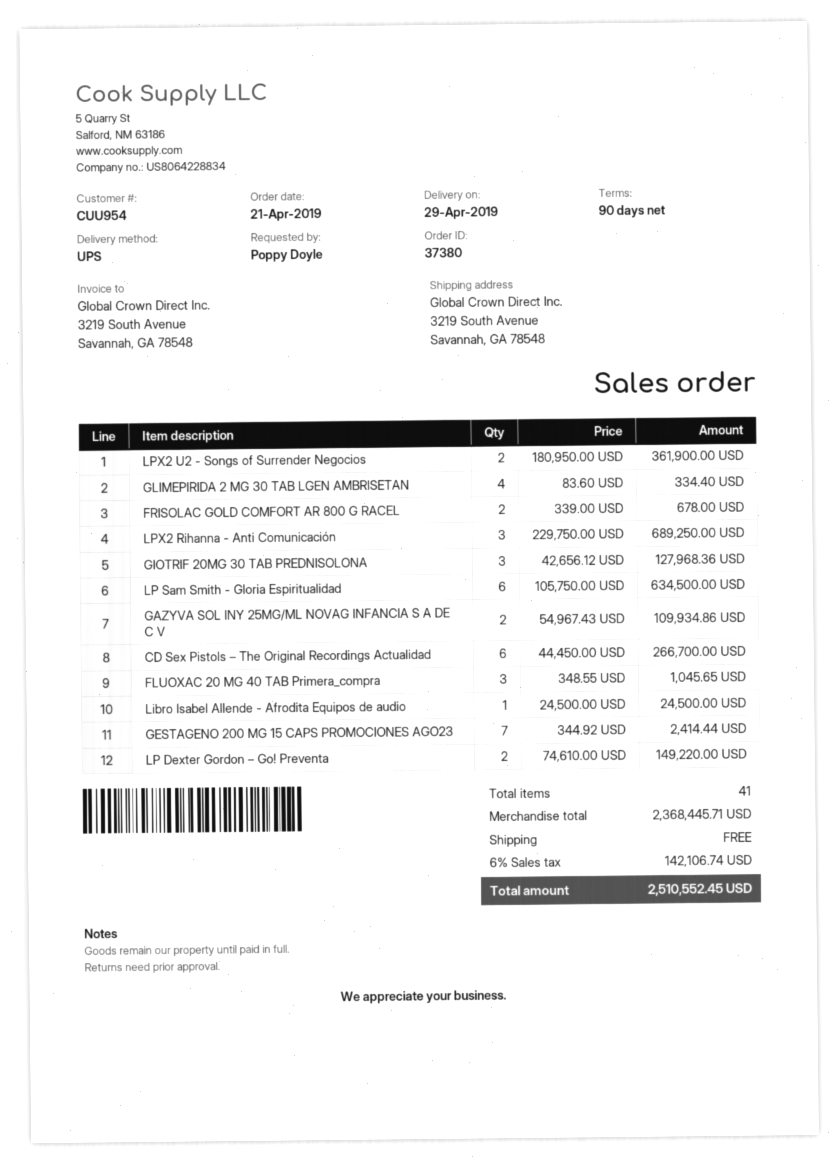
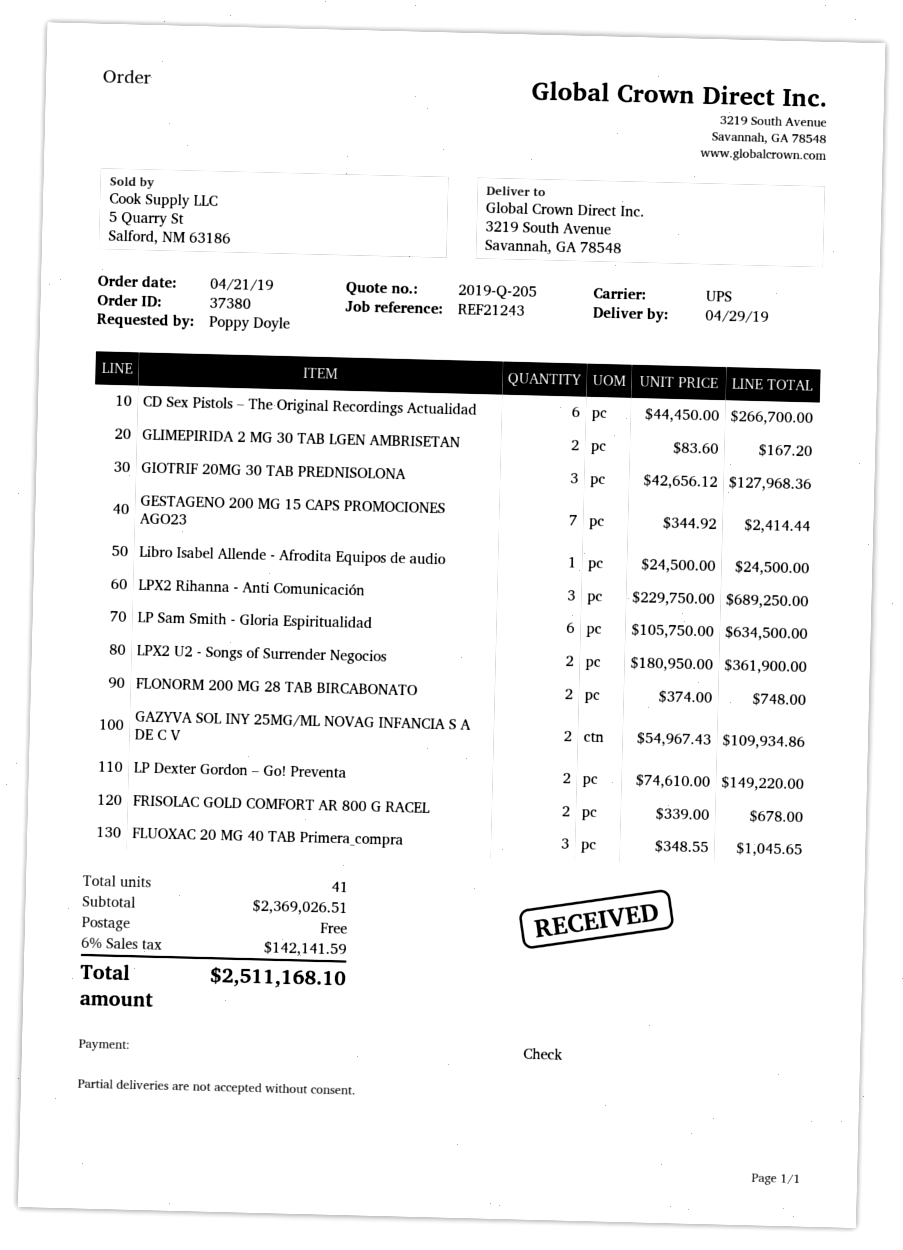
GLIMEPIRIDA 2 MG 30 TAB LGEN AMBRISETAN: 4 x 83.60 = 334.40 -> 2 x 83.60 = 167.20
FLONORM 200 MG 28 TAB BIRCABONATO: none -> 2 x 374.00 = 748.00
subtotal: 2368445.71 -> 2369026.51
tax: 6% = 142106.74 -> 6% = 142141.59
total: 2510552.45 -> 2511168.10

